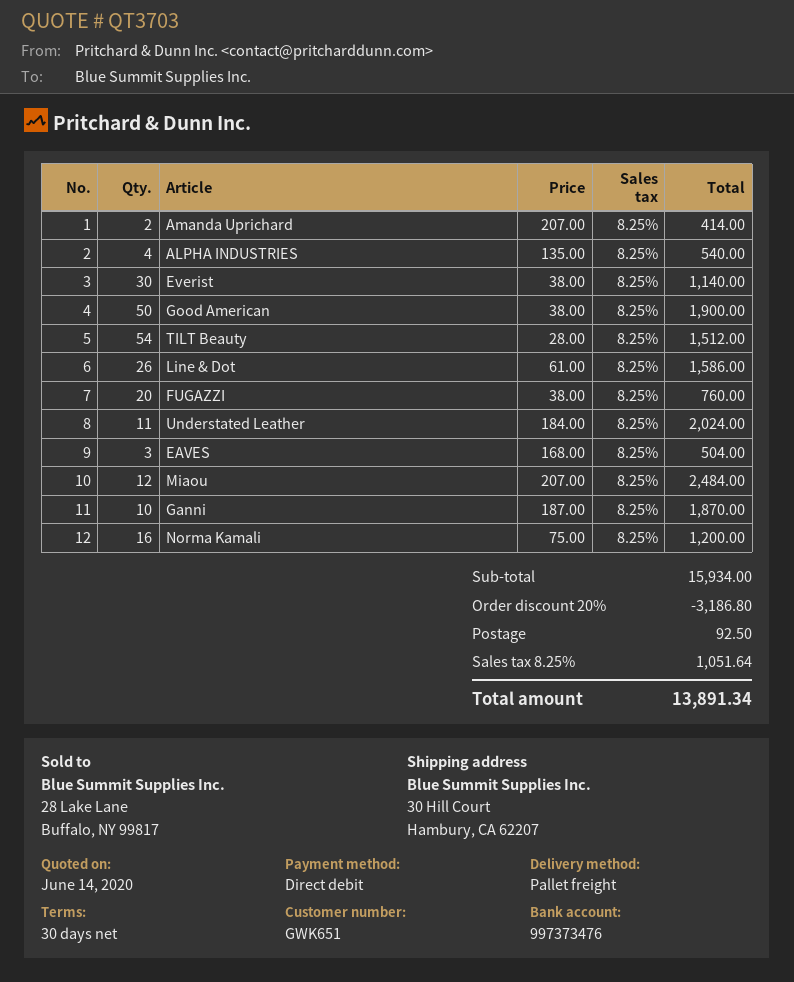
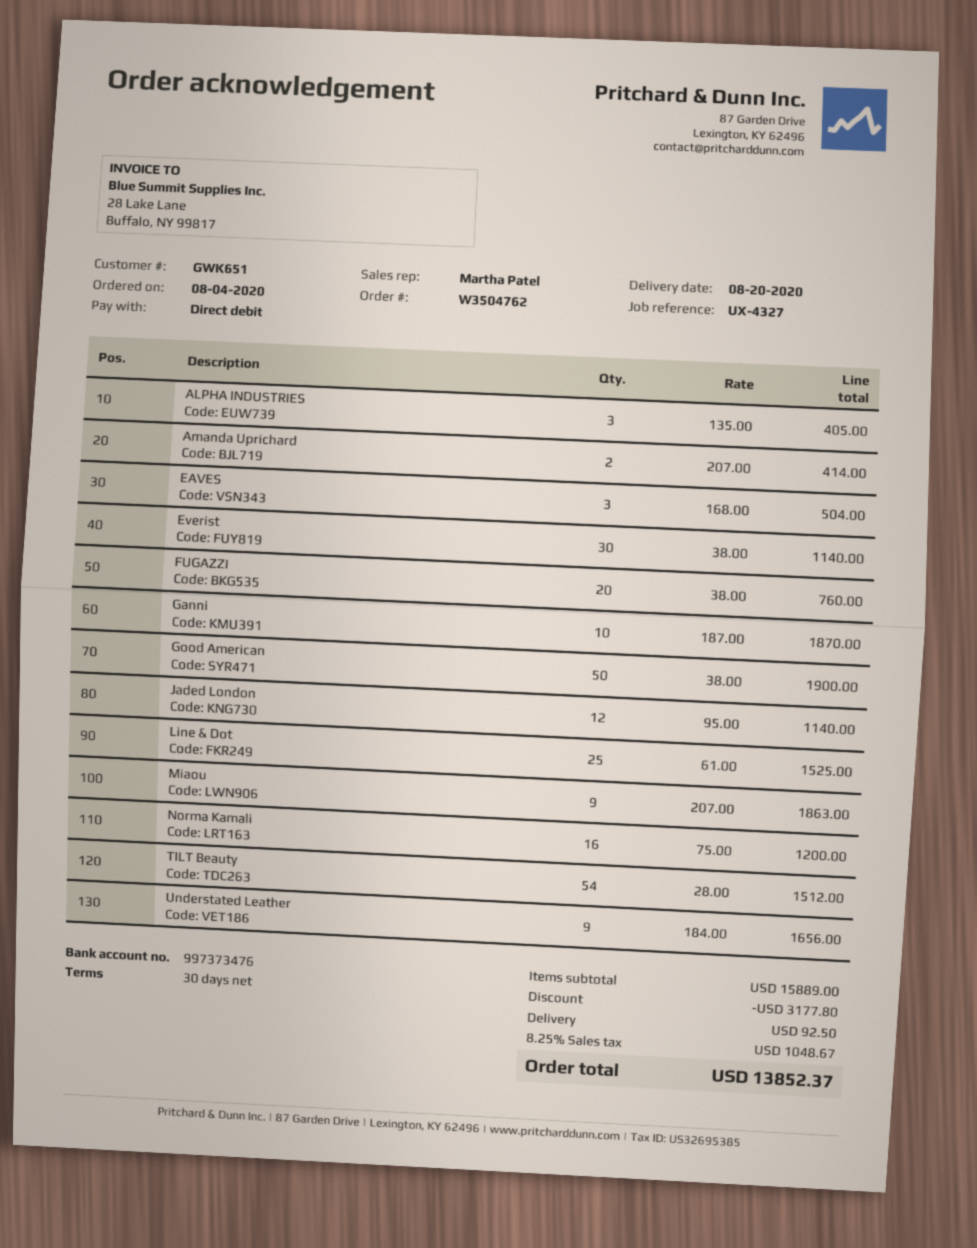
ALPHA INDUSTRIES: 4 x 135.00 = 540.00 -> 3 x 135.00 = 405.00
Line & Dot: 26 x 61.00 = 1586.00 -> 25 x 61.00 = 1525.00
Understated Leather: 11 x 184.00 = 2024.00 -> 9 x 184.00 = 1656.00
Miaou: 12 x 207.00 = 2484.00 -> 9 x 207.00 = 1863.00
Jaded London: none -> 12 x 95.00 = 1140.00
subtotal: 15934.00 -> 15889.00
discount: 3186.80 -> 3177.80
tax: 8.25% = 1051.64 -> 8.25% = 1048.67
total: 13891.34 -> 13852.37

